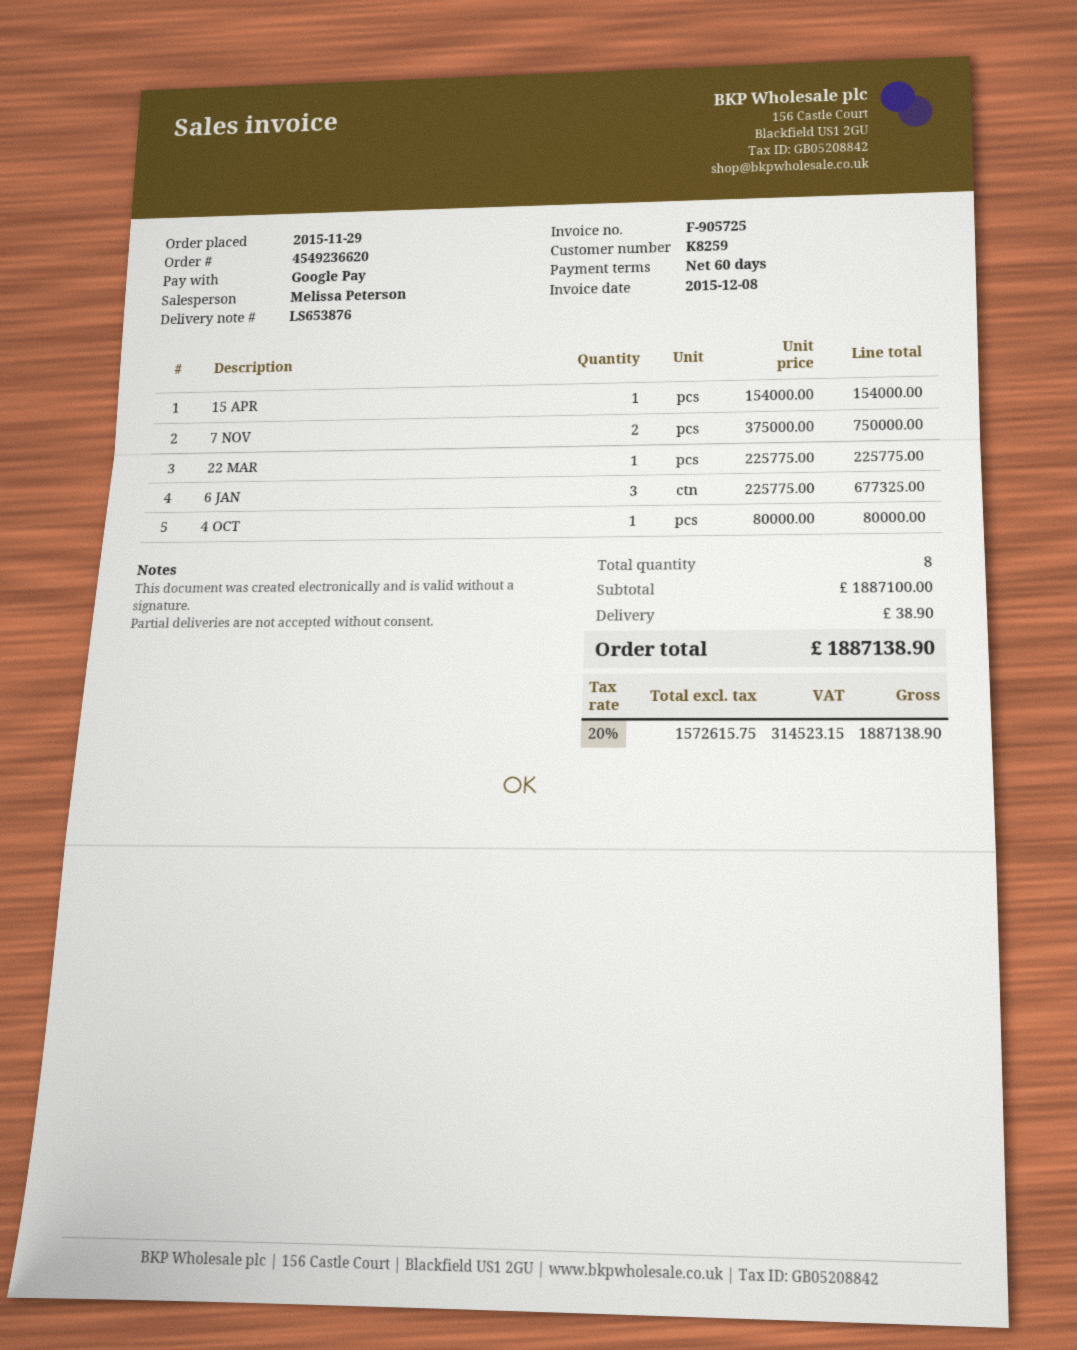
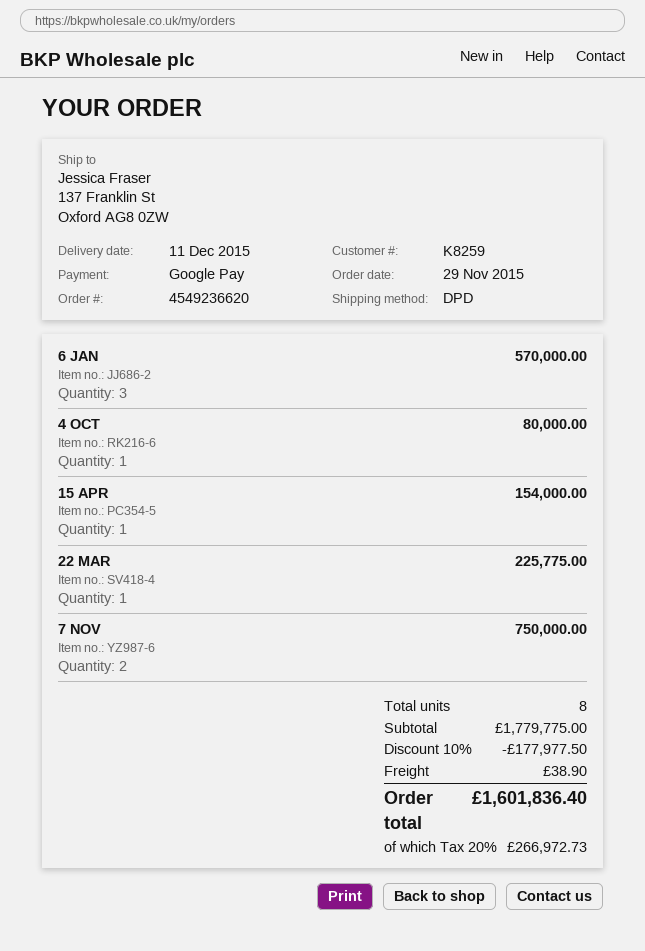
6 JAN: 3 for 677325.00 -> 3 for 570000.00
subtotal: 1887100.00 -> 1779775.00
discount: none -> 10% = 177977.50
tax: 20% = 314523.15 -> 20% = 266972.73
total: 1887138.90 -> 1601836.40

